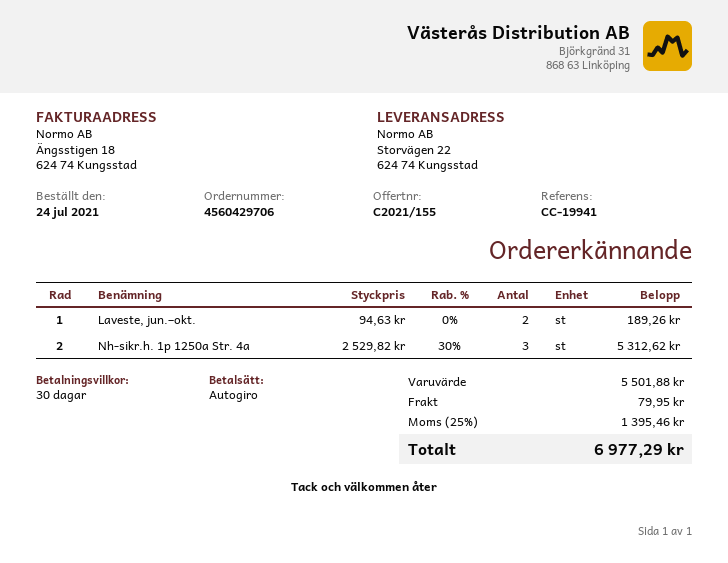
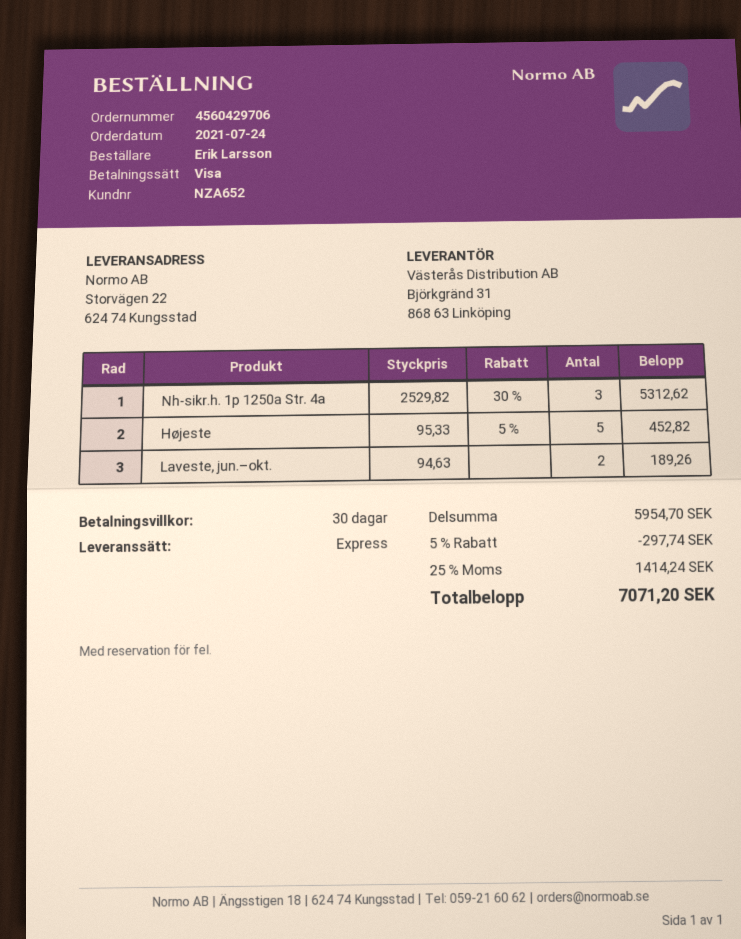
payment method: direct debit -> Visa
Højeste: none -> 5 x 95.33 - 5% = 452.82
subtotal: 5501.88 -> 5954.70
discount: none -> 5% = 297.74
shipping: 79.95 -> none
tax: 25% = 1395.46 -> 25% = 1414.24
total: 6977.29 -> 7071.20

